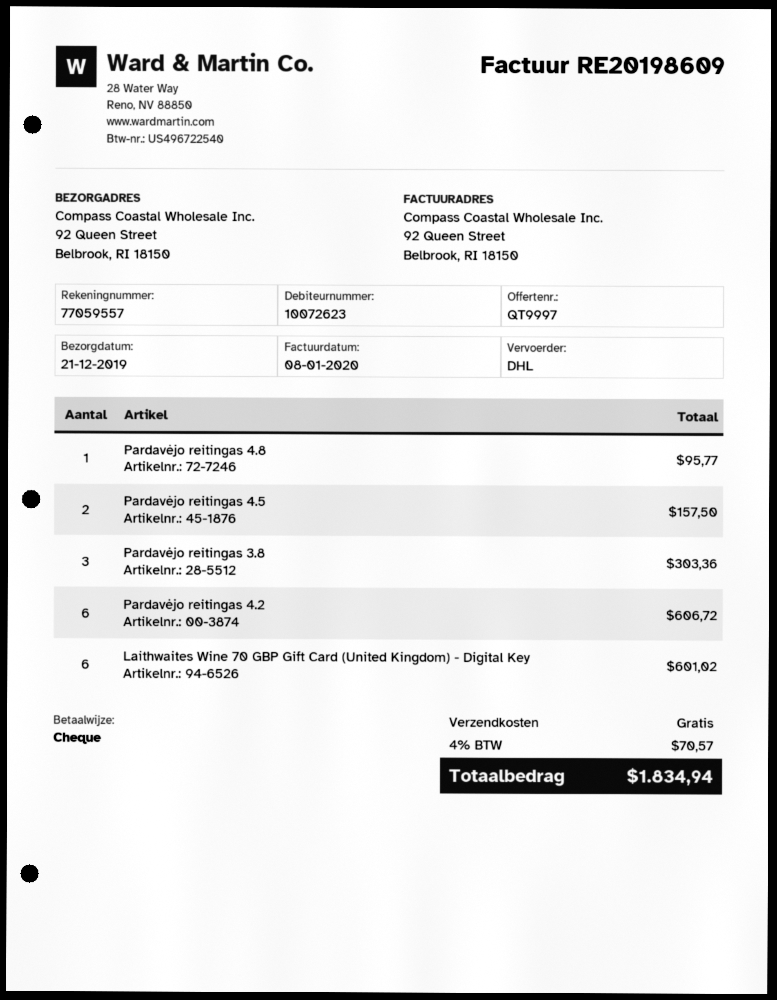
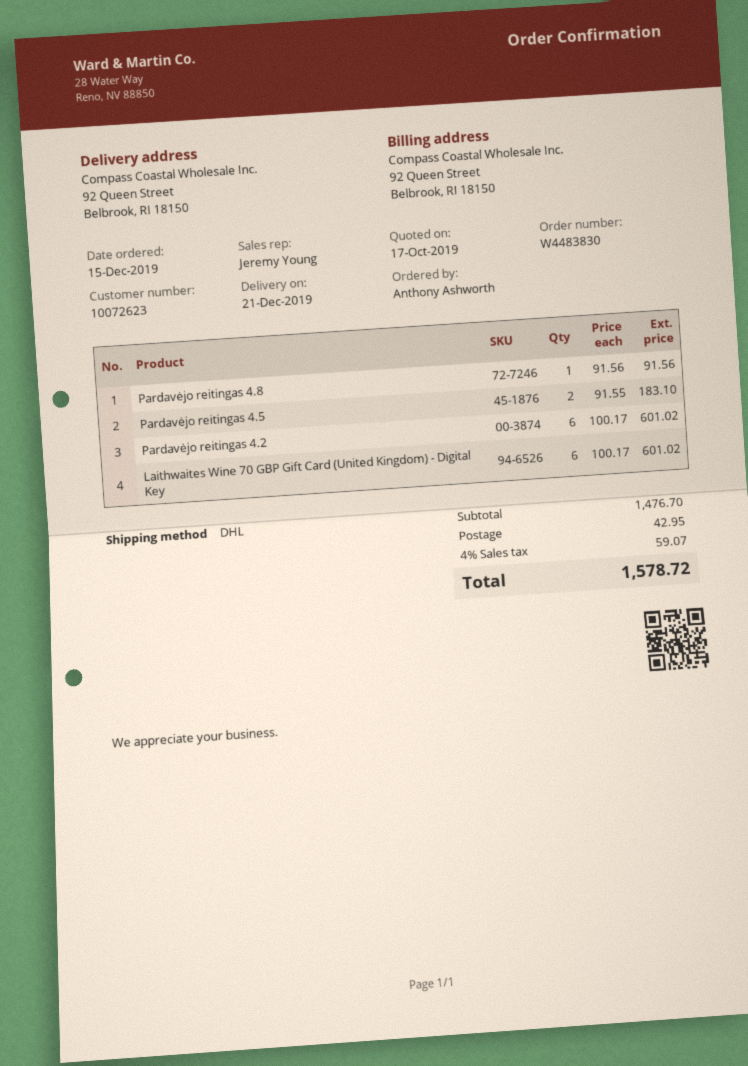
Pardavėjo reitingas 4.8: 1 for 95.77 -> 1 for 91.56
Pardavėjo reitingas 4.5: 2 for 157.50 -> 2 for 183.10
Pardavėjo reitingas 3.8: 3 for 303.36 -> none
Pardavėjo reitingas 4.2: 6 for 606.72 -> 6 for 601.02
shipping: 0.00 -> 42.95
tax: 4% = 70.57 -> 4% = 59.07
total: 1834.94 -> 1578.72

